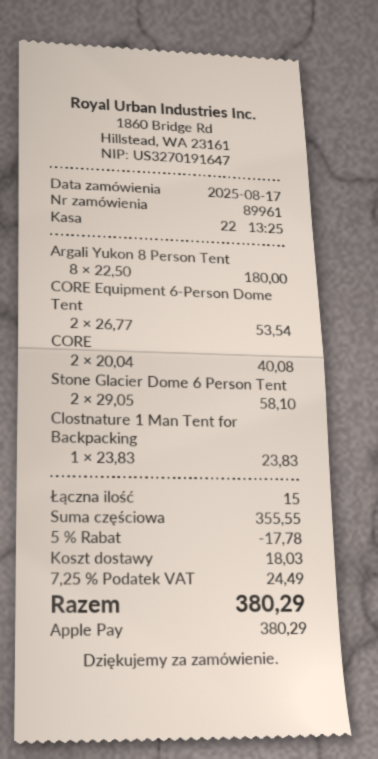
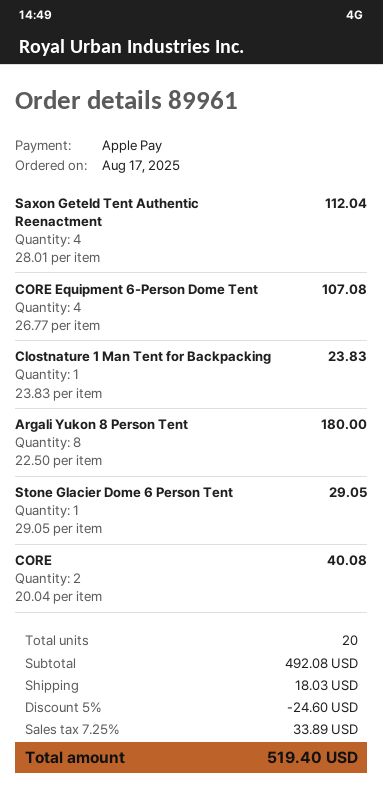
CORE Equipment 6-Person Dome Tent: 2 x 26.77 = 53.54 -> 4 x 26.77 = 107.08
Stone Glacier Dome 6 Person Tent: 2 x 29.05 = 58.10 -> 1 x 29.05 = 29.05
Saxon Geteld Tent Authentic Reenactment: none -> 4 x 28.01 = 112.04
total quantity: 15 -> 20
subtotal: 355.55 -> 492.08
discount: 5% = 17.78 -> 5% = 24.60
tax: 7.25% = 24.49 -> 7.25% = 33.89
total: 380.29 -> 519.40

